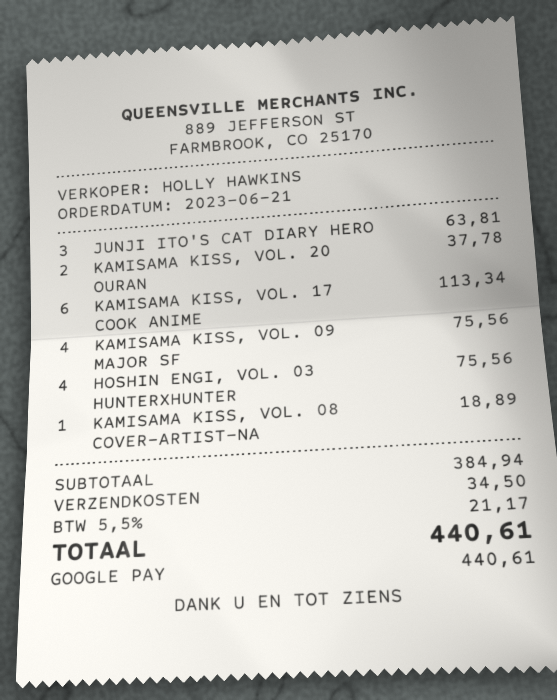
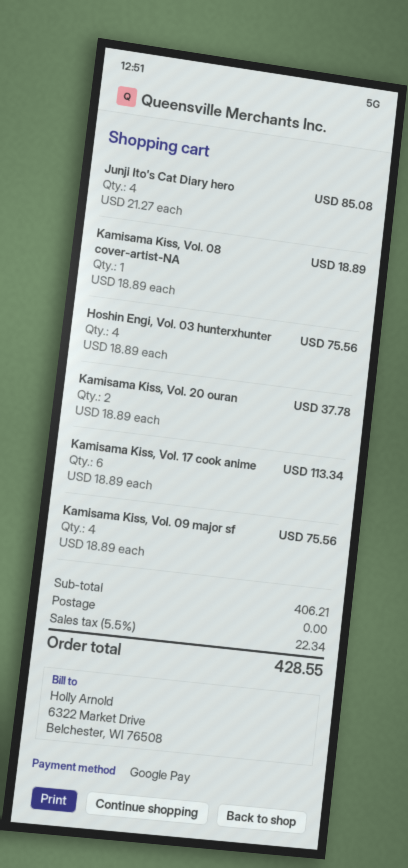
JUNJI ITO'S CAT DIARY HERO: 3 for 63.81 -> 4 for 85.08
subtotal: 384.94 -> 406.21
shipping: 34.50 -> 0.00
tax: 5.5% = 21.17 -> 5.5% = 22.34
total: 440.61 -> 428.55

